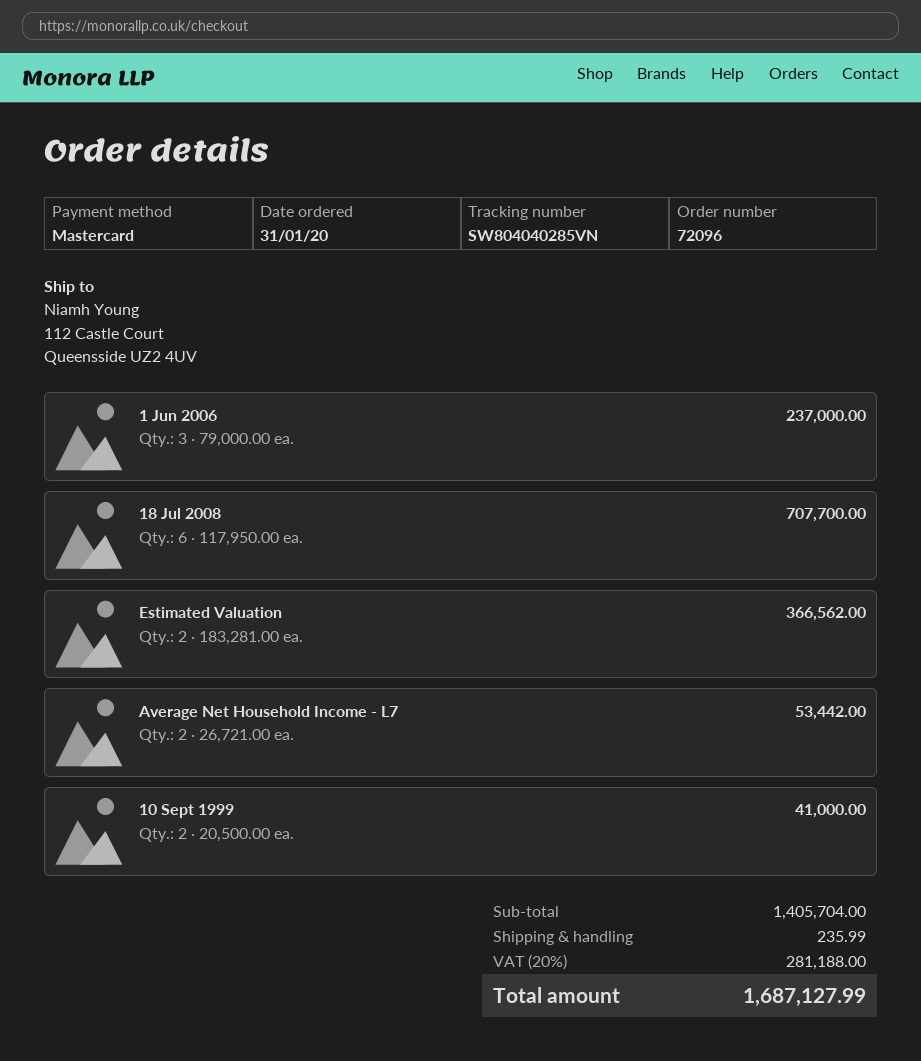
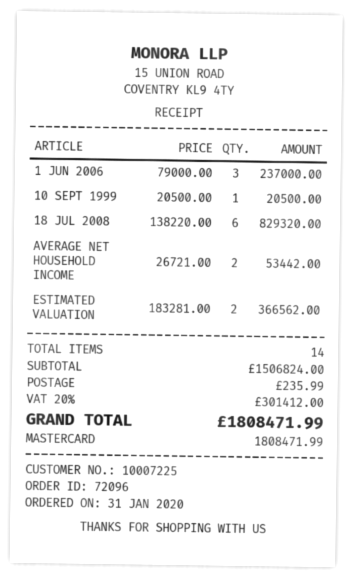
18 Jul 2008: 6 x 117950.00 = 707700.00 -> 6 x 138220.00 = 829320.00
10 Sept 1999: 2 x 20500.00 = 41000.00 -> 1 x 20500.00 = 20500.00
subtotal: 1405704.00 -> 1506824.00
tax: 20% = 281188.00 -> 20% = 301412.00
total: 1687127.99 -> 1808471.99

